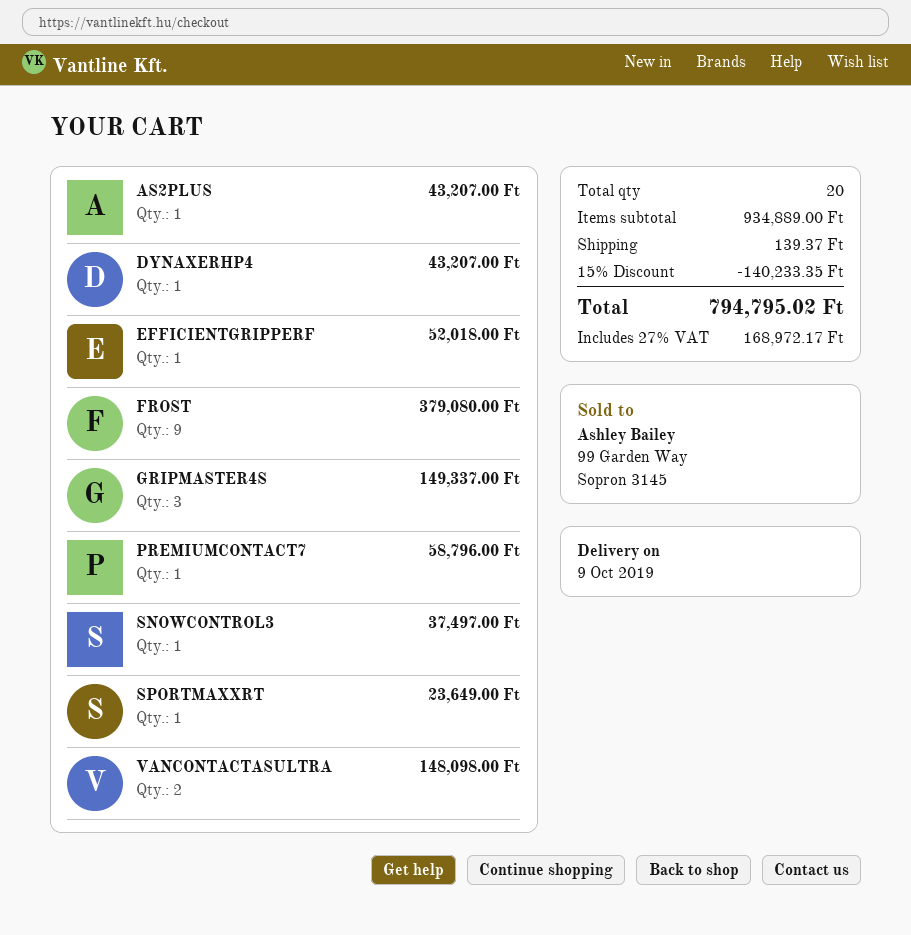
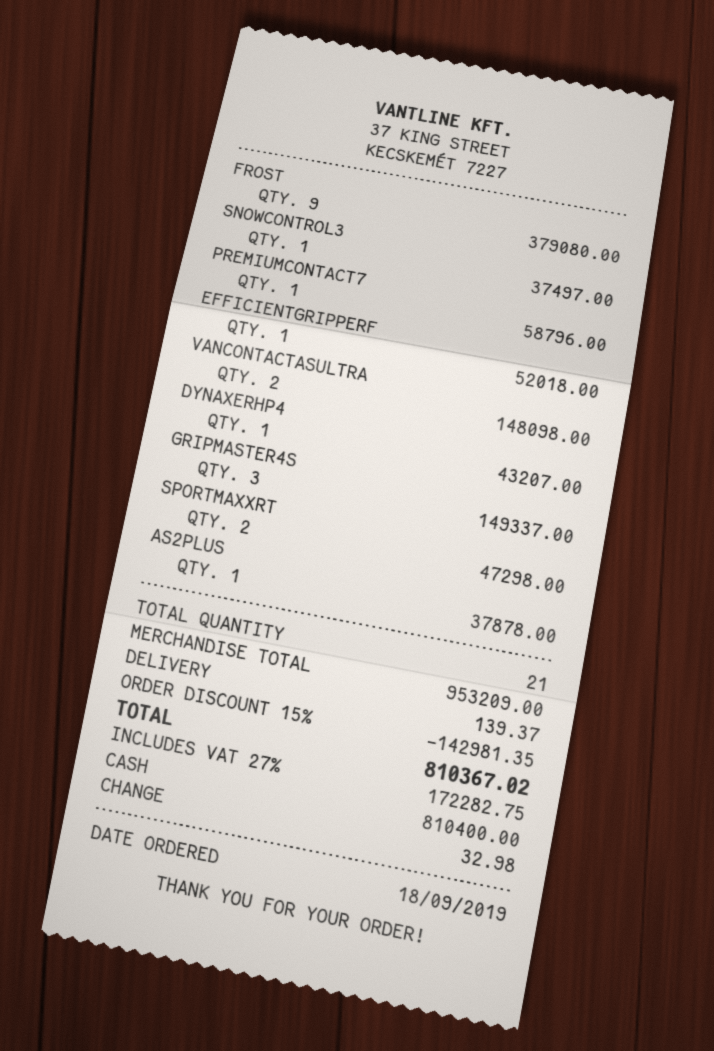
AS2PLUS: 1 for 43207.00 -> 1 for 37878.00
SPORTMAXXRT: 1 for 23649.00 -> 2 for 47298.00
total quantity: 20 -> 21
subtotal: 934889.00 -> 953209.00
discount: 15% = 140233.35 -> 15% = 142981.35
tax: 27% = 168972.17 -> 27% = 172282.75
total: 794795.02 -> 810367.02

